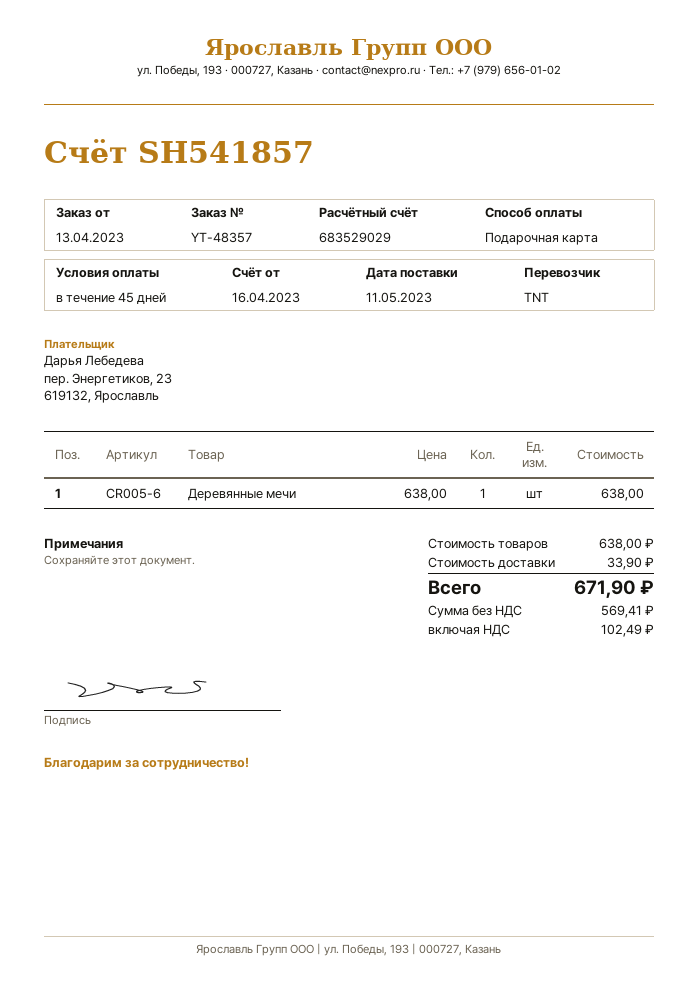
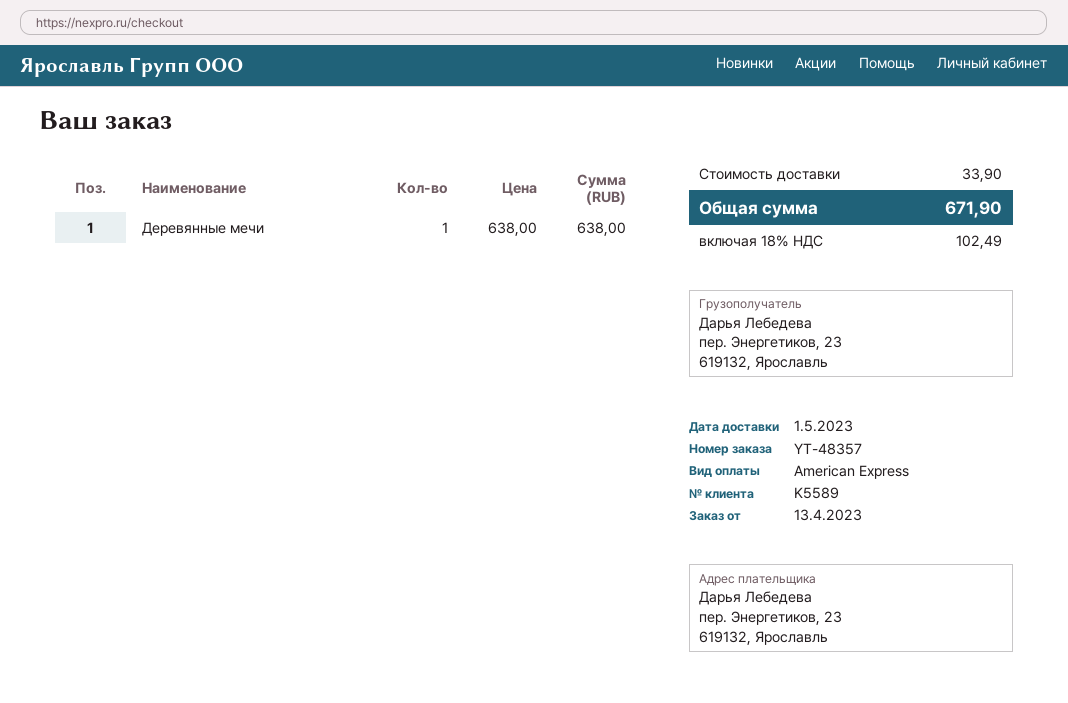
delivery date: 2023-05-11 -> 2023-05-01
payment method: gift card -> American Express

